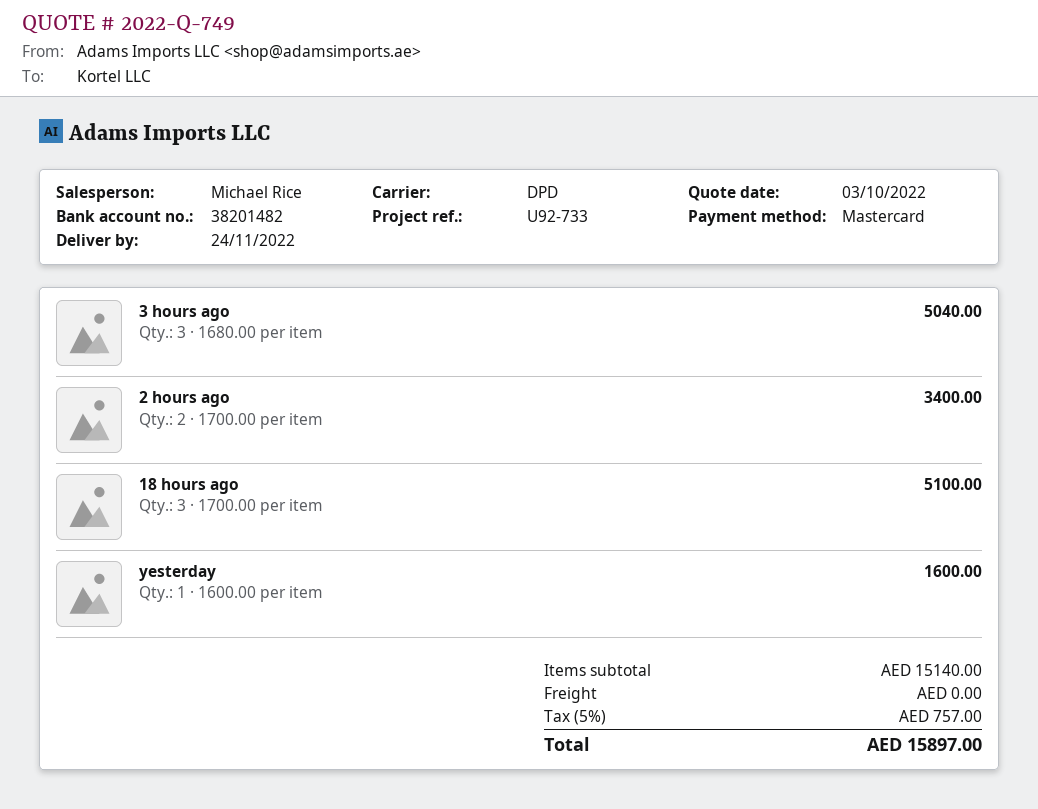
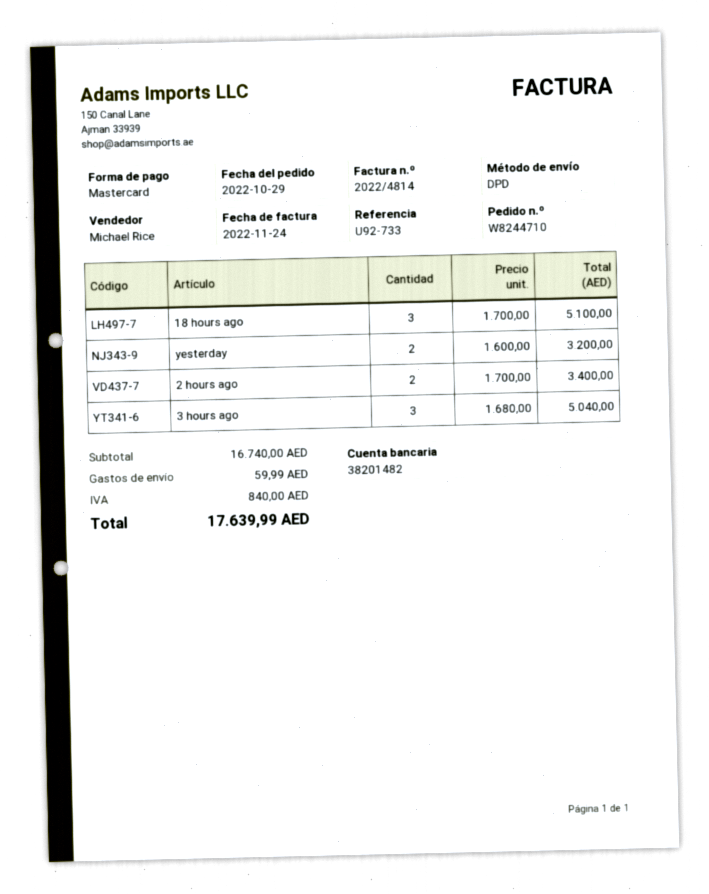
yesterday: 1 x 1600.00 = 1600.00 -> 2 x 1600.00 = 3200.00
subtotal: 15140.00 -> 16740.00
shipping: 0.00 -> 59.99
tax: 757.00 -> 840.00
total: 15897.00 -> 17639.99

